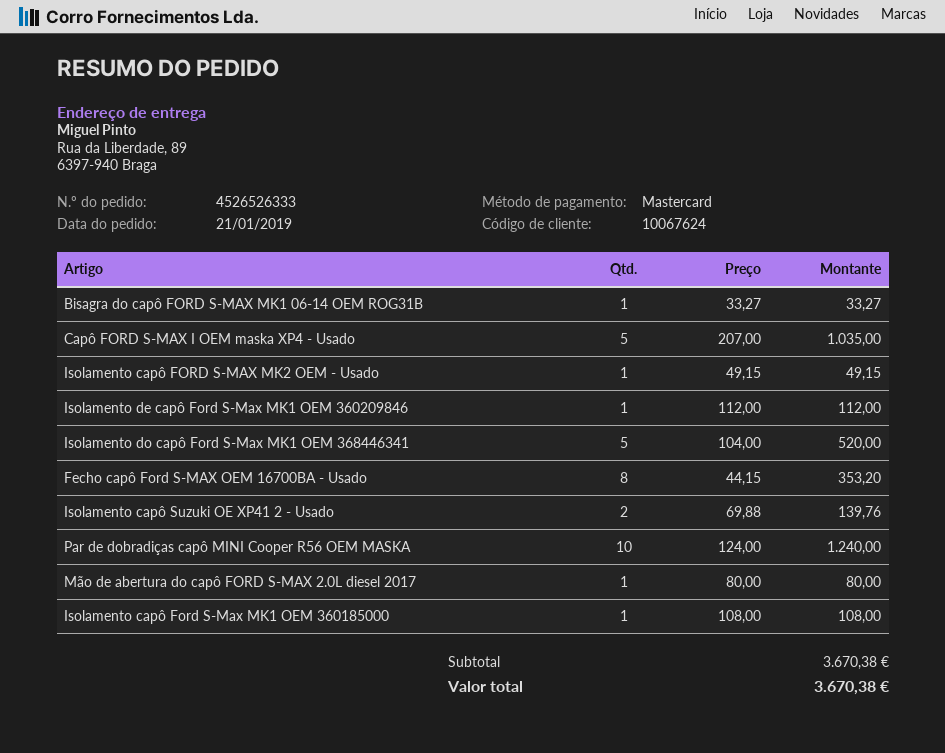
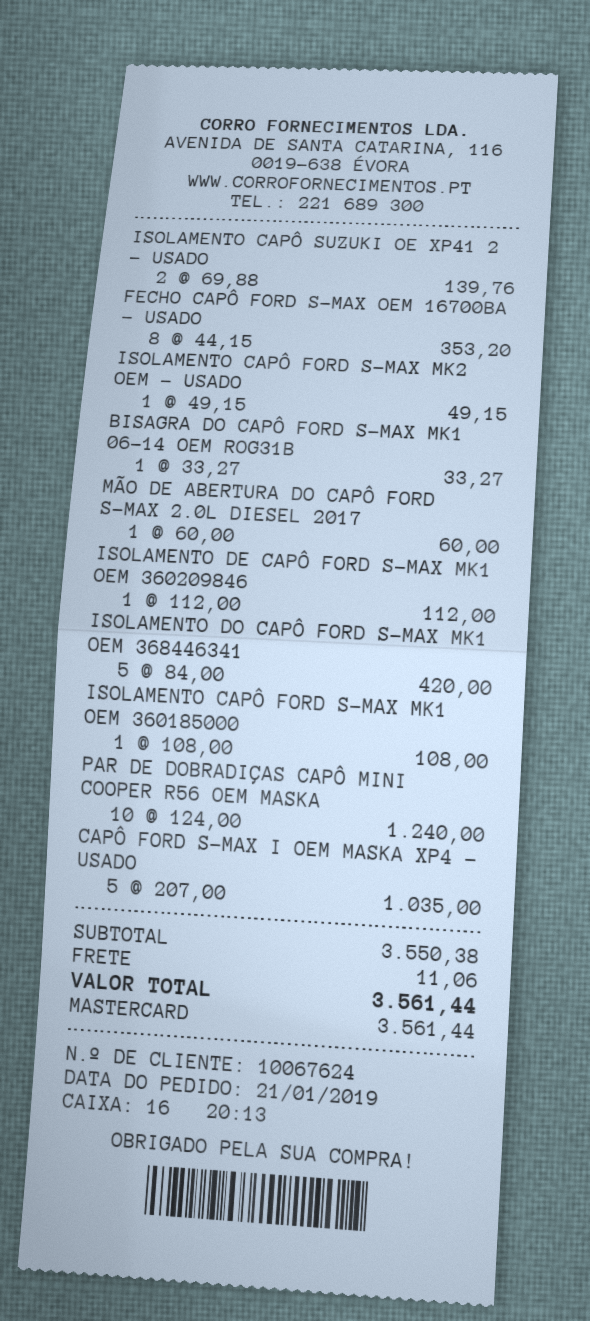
Isolamento do capô Ford S-Max MK1 OEM 368446341: 5 x 104.00 = 520.00 -> 5 x 84.00 = 420.00
Mão de abertura do capô FORD S-MAX 2.0L diesel 2017: 1 x 80.00 = 80.00 -> 1 x 60.00 = 60.00
subtotal: 3670.38 -> 3550.38
shipping: none -> 11.06
total: 3670.38 -> 3561.44

